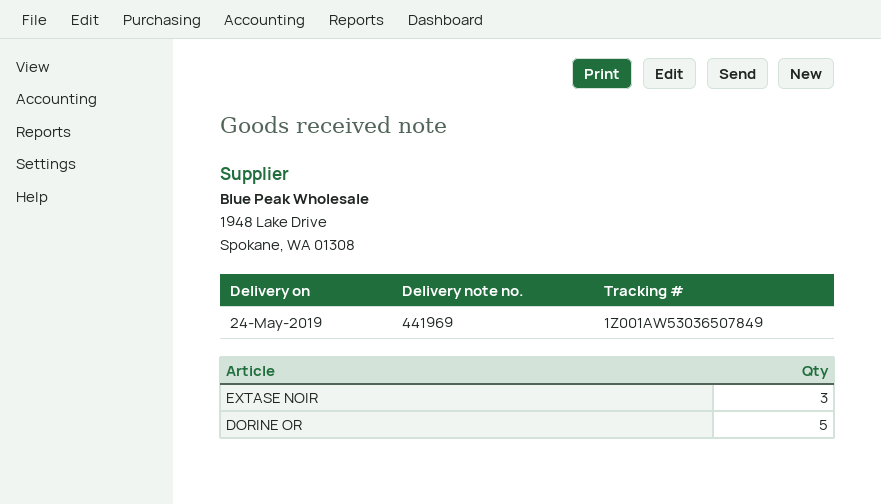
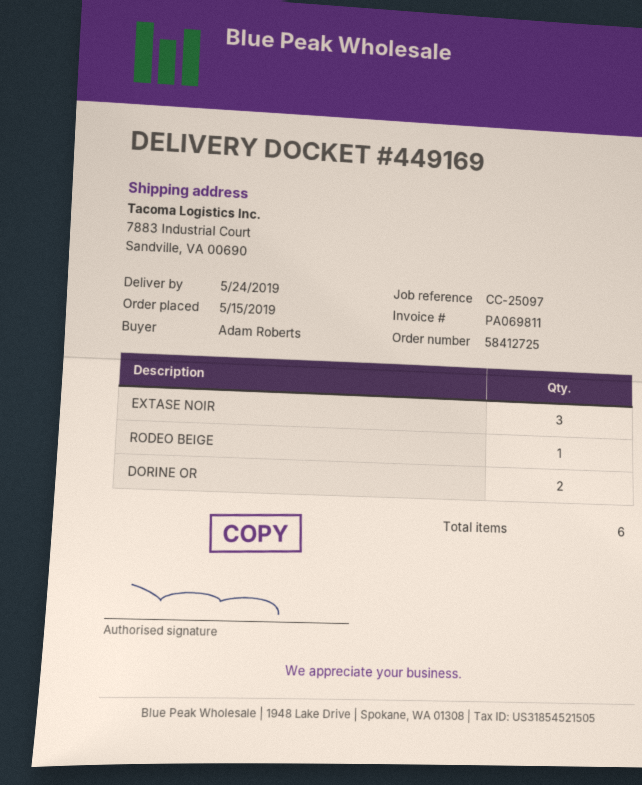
delivery note number: 441969 -> 449169
DORINE OR: 5 -> 2
RODEO BEIGE: none -> 1

